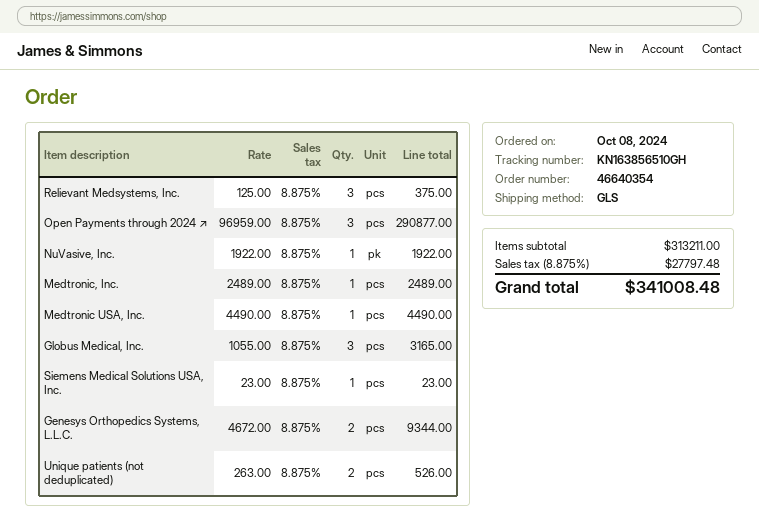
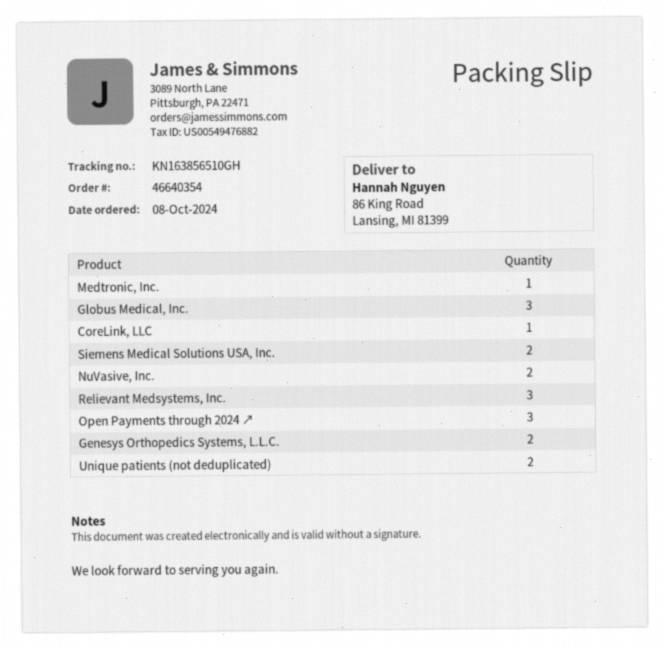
NuVasive, Inc.: 1 -> 2
Medtronic USA, Inc.: 1 -> none
Siemens Medical Solutions USA, Inc.: 1 -> 2
CoreLink, LLC: none -> 1

